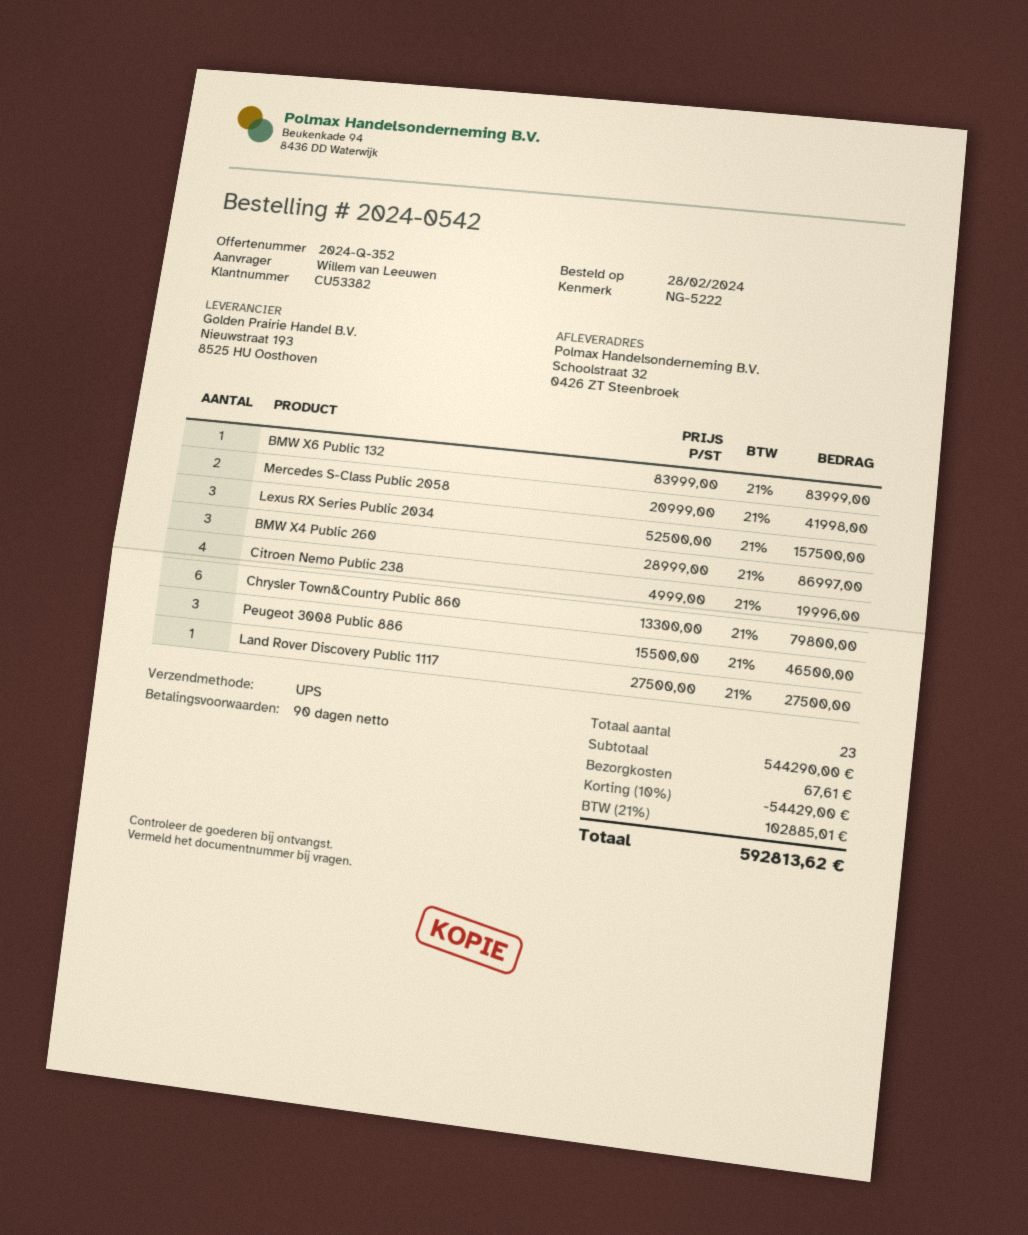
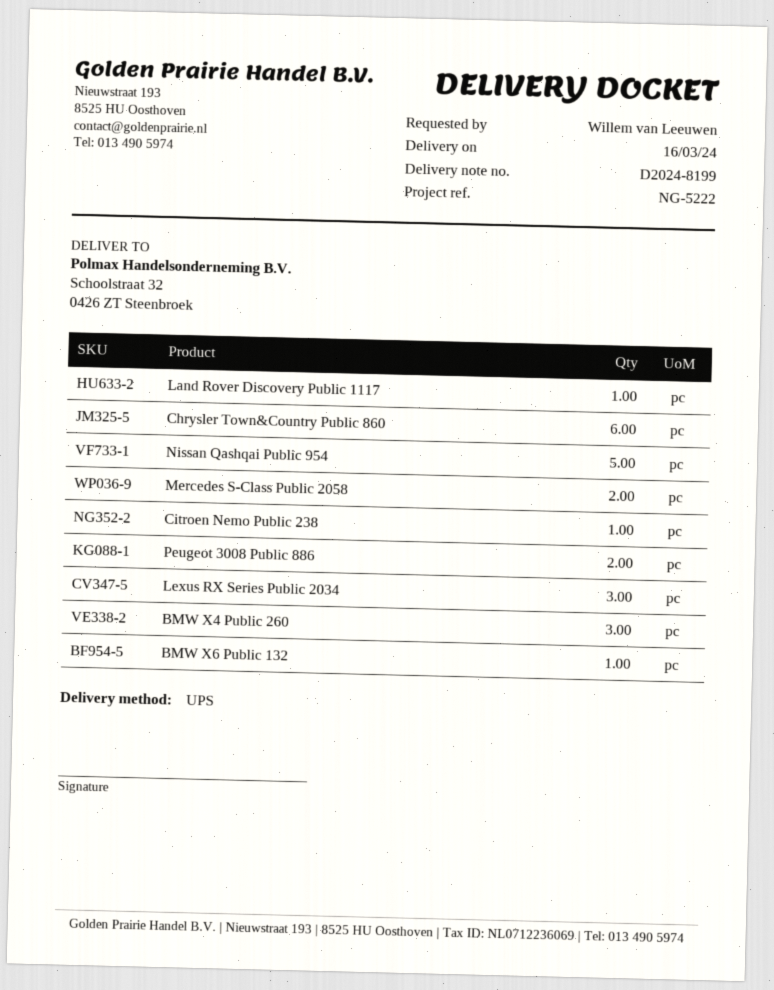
Citroen Nemo Public 238: 4 -> 1
Peugeot 3008 Public 886: 3 -> 2
Nissan Qashqai Public 954: none -> 5

